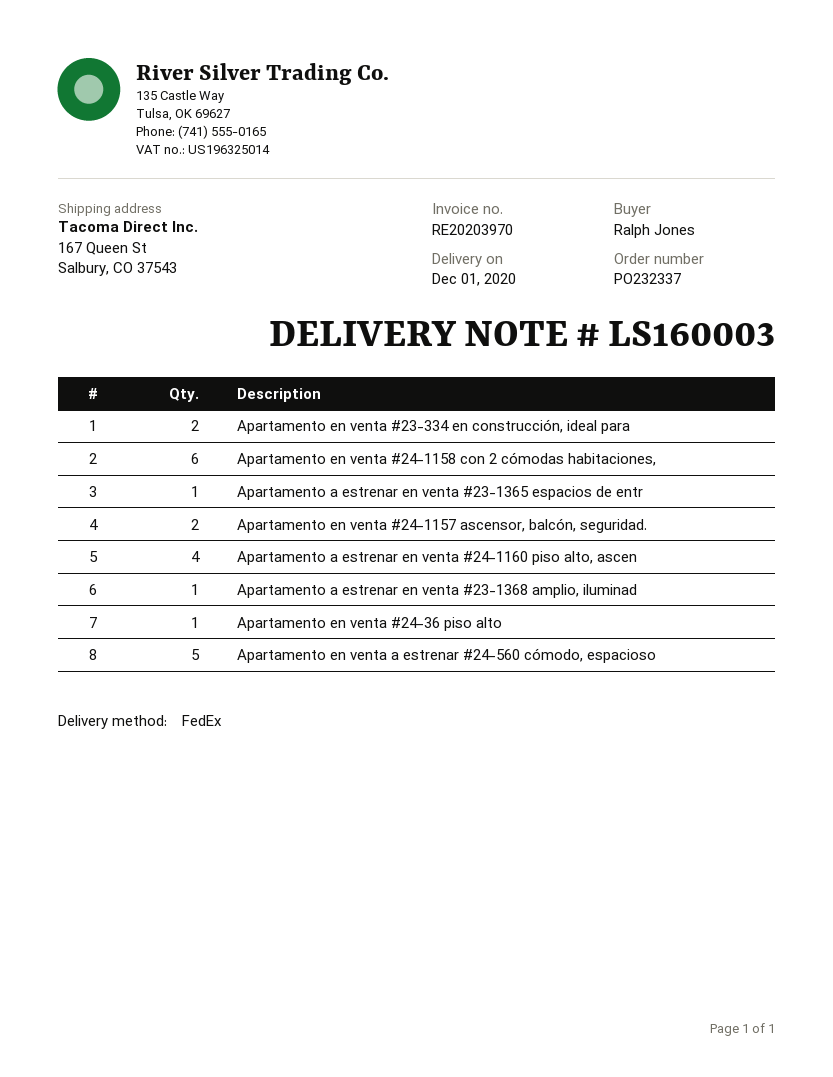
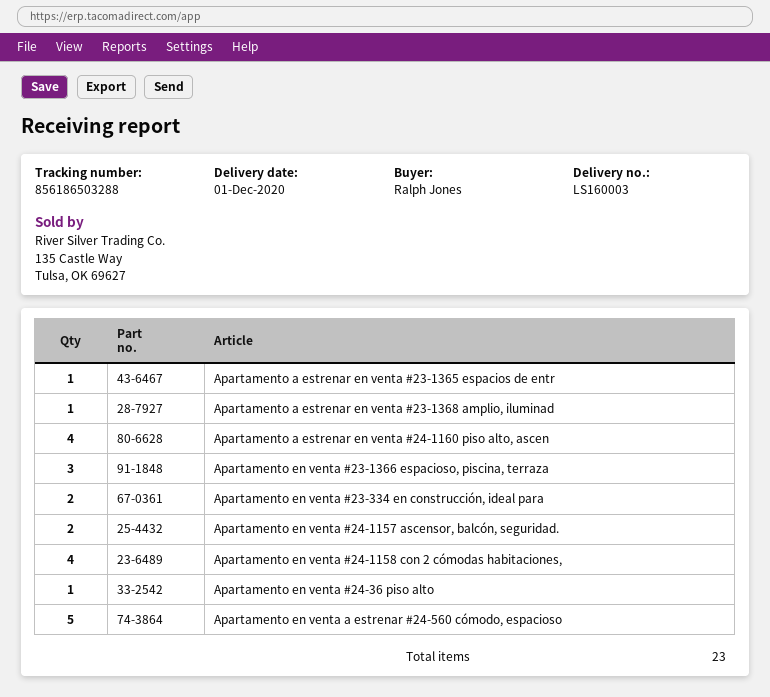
Apartamento en venta #24-1158 con 2 cómodas habitaciones,: 6 -> 4
Apartamento en venta #23-1366 espacioso, piscina, terraza: none -> 3

